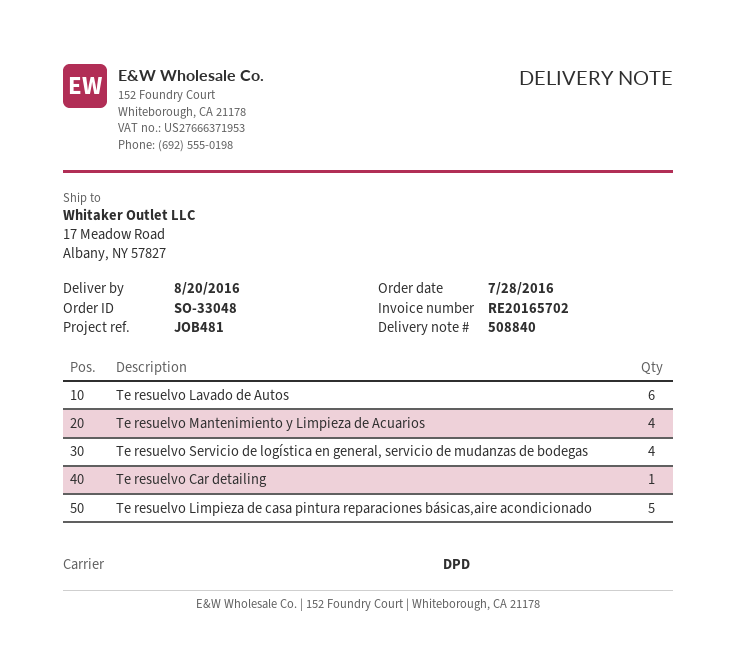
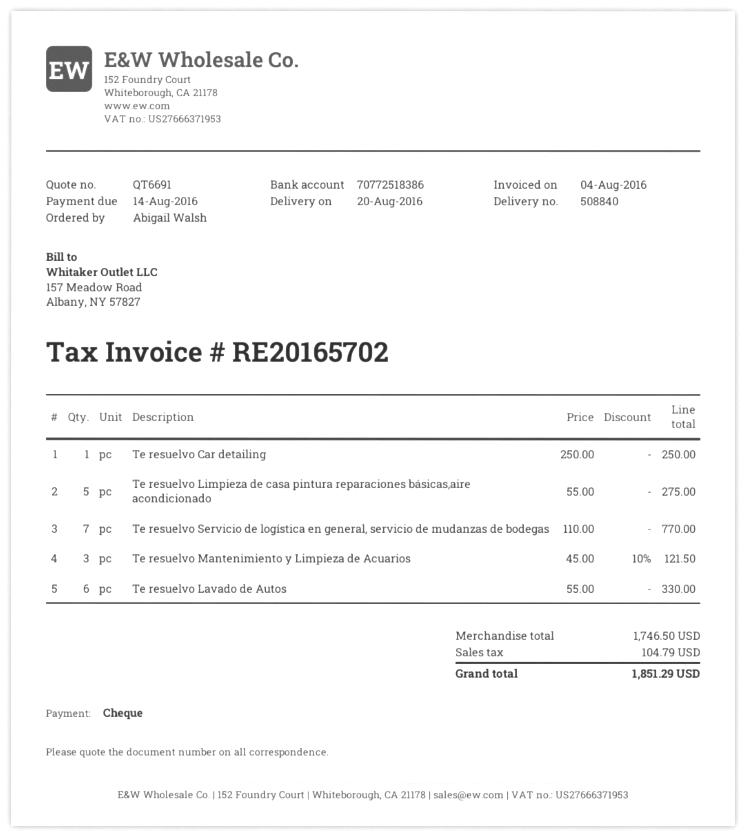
Te resuelvo Mantenimiento y Limpieza de Acuarios: 4 -> 3
Te resuelvo Servicio de logística en general, servicio de mudanzas de bodegas: 4 -> 7

